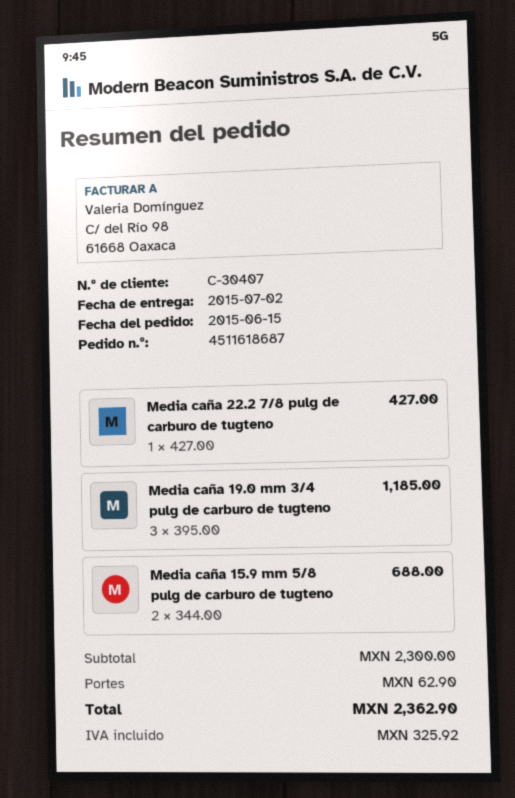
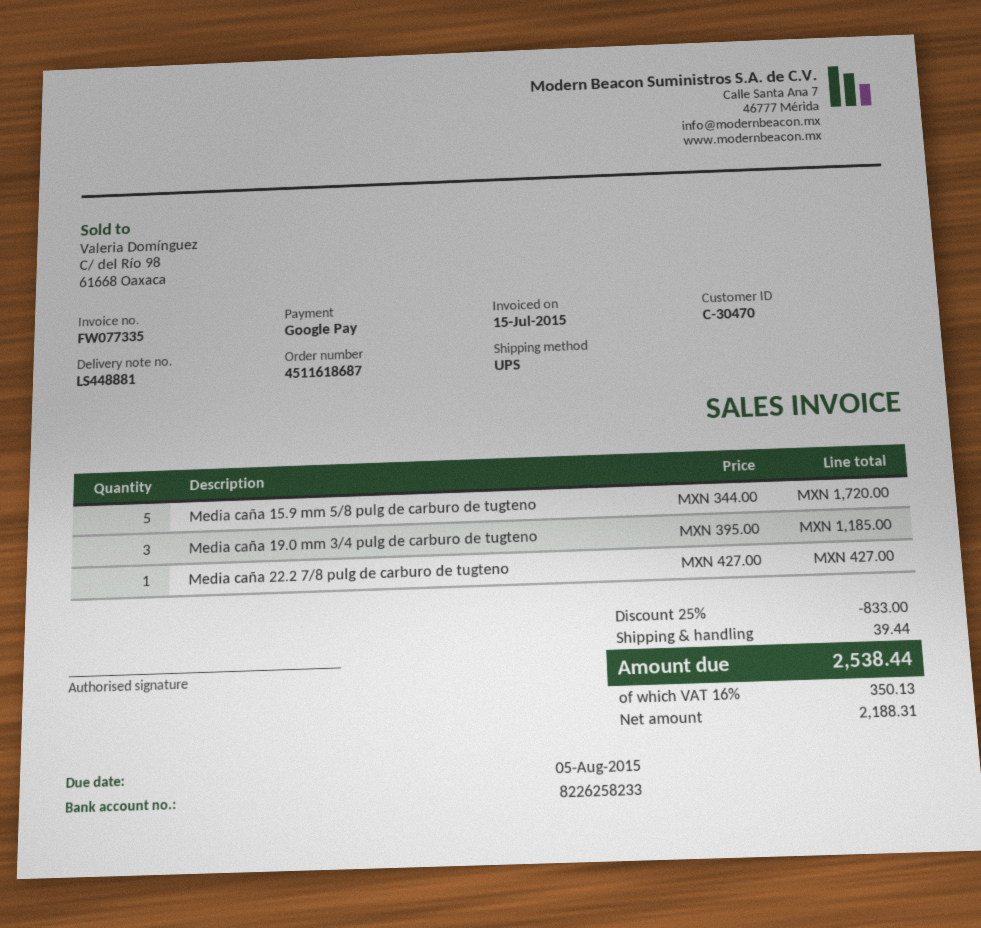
customer number: C-30407 -> C-30470
Media caña 15.9 mm 5/8 pulg de carburo de tugteno: 2 x 344.00 = 688.00 -> 5 x 344.00 = 1720.00
discount: none -> 25% = 833.00
shipping: 62.90 -> 39.44
tax: 325.92 -> 350.13
total: 2362.90 -> 2538.44

